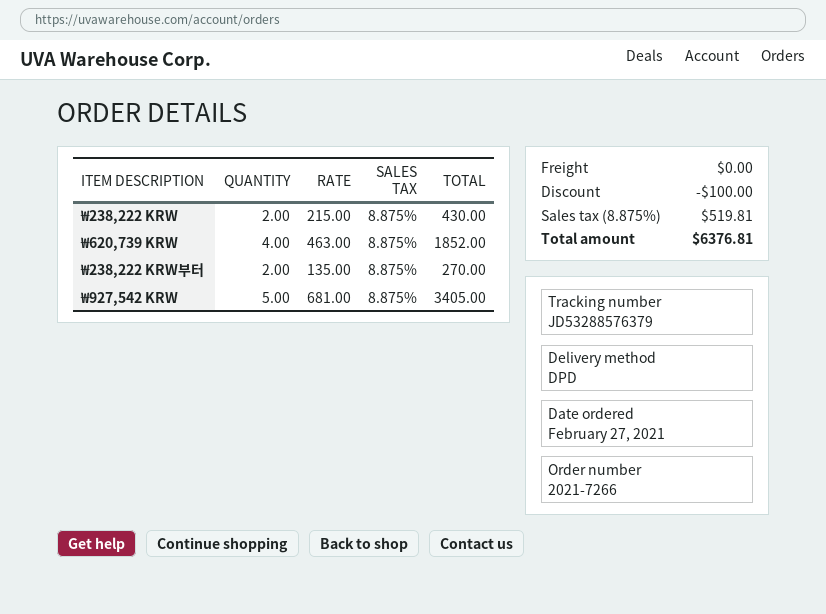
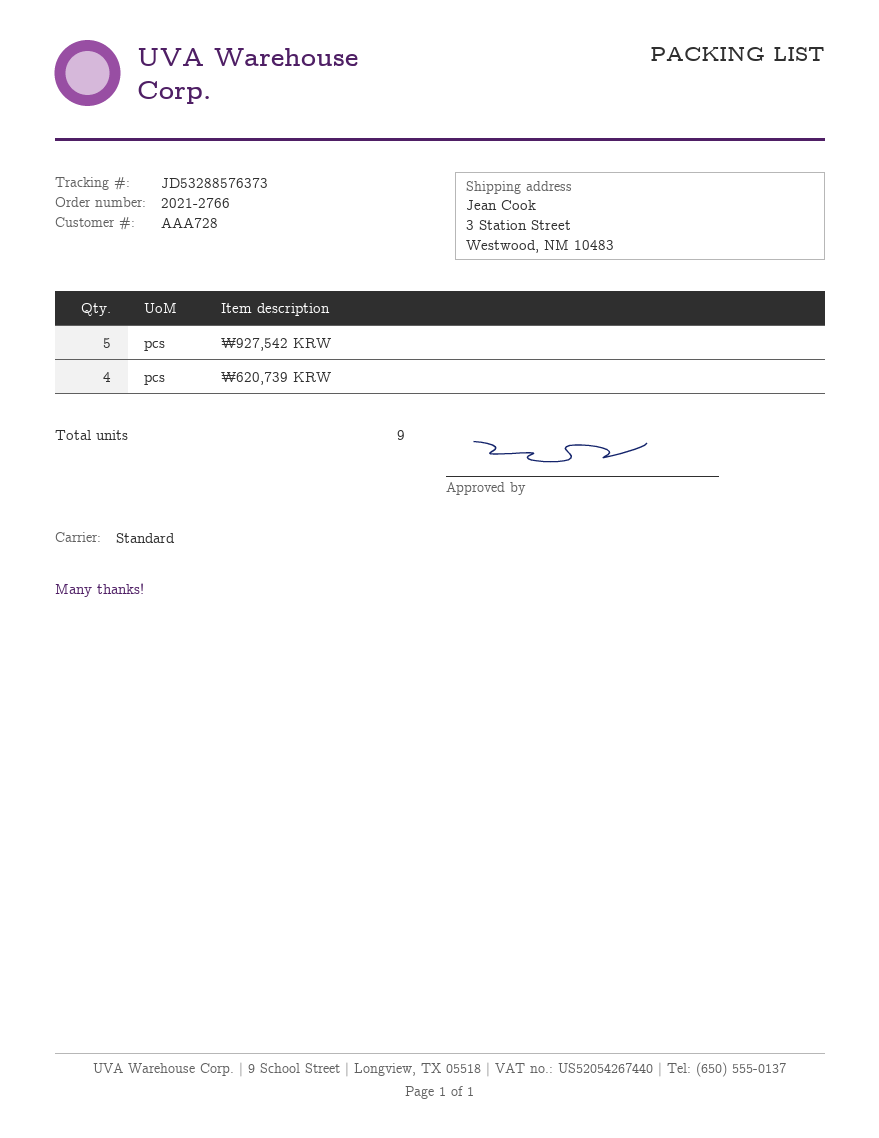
order number: 2021-7266 -> 2021-2766
shipping method: DPD -> standard
tracking number: JD53288576379 -> JD53288576373
₩238,222 KRW: 2 -> none
₩238,222 KRW부터: 2 -> none

